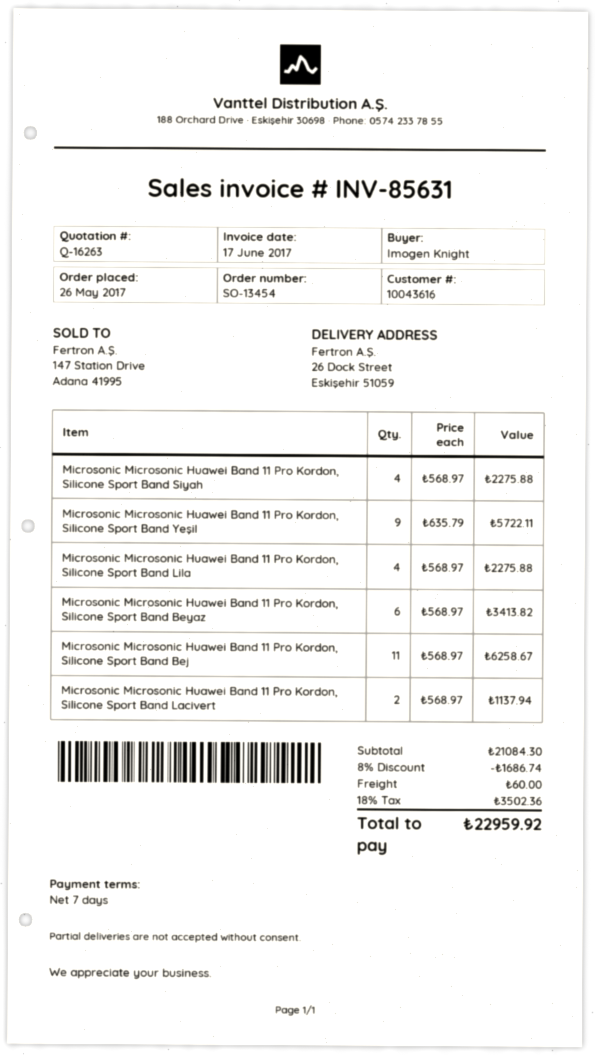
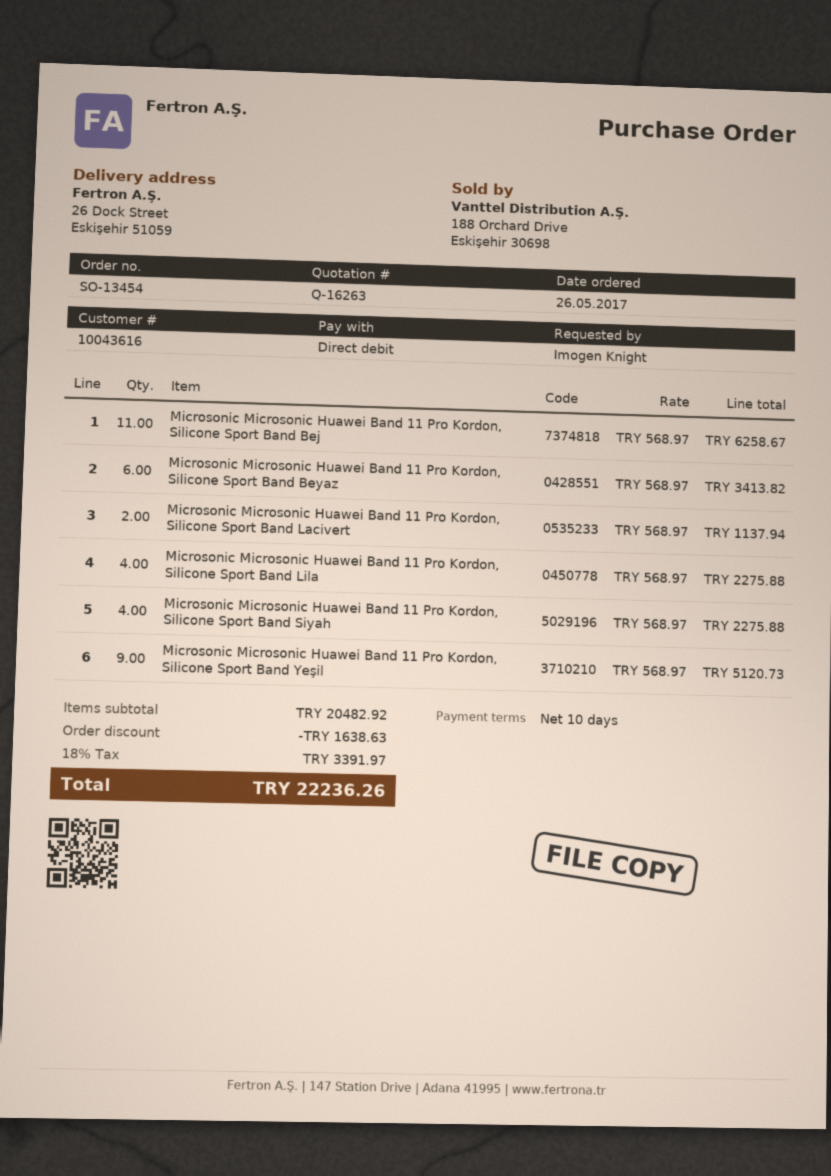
payment terms: 7 days -> 10 days
Microsonic Microsonic Huawei Band 11 Pro Kordon, Silicone Sport Band Yeşil: 9 x 635.79 = 5722.11 -> 9 x 568.97 = 5120.73
subtotal: 21084.30 -> 20482.92
discount: 1686.74 -> 1638.63
shipping: 60.00 -> none
tax: 18% = 3502.36 -> 18% = 3391.97
total: 22959.92 -> 22236.26

